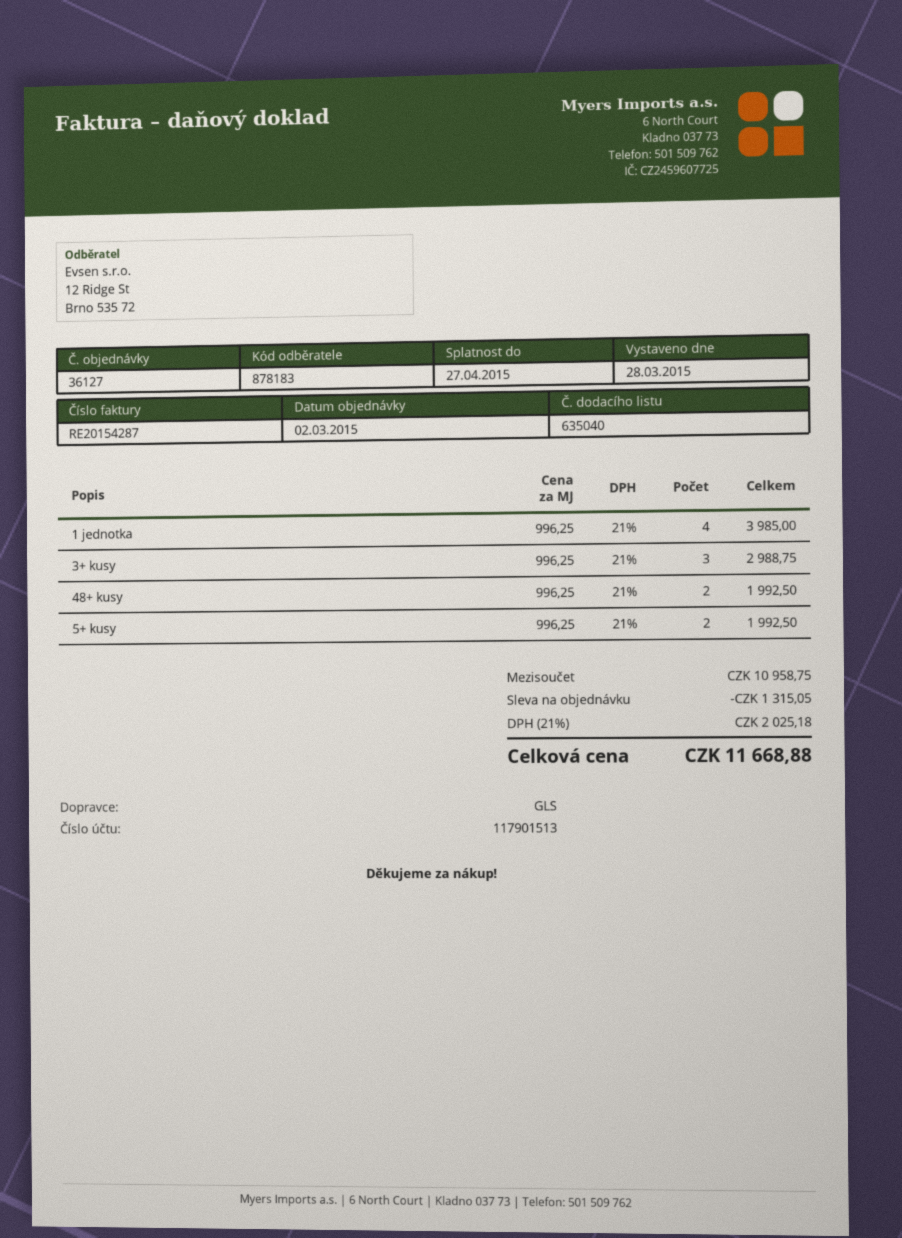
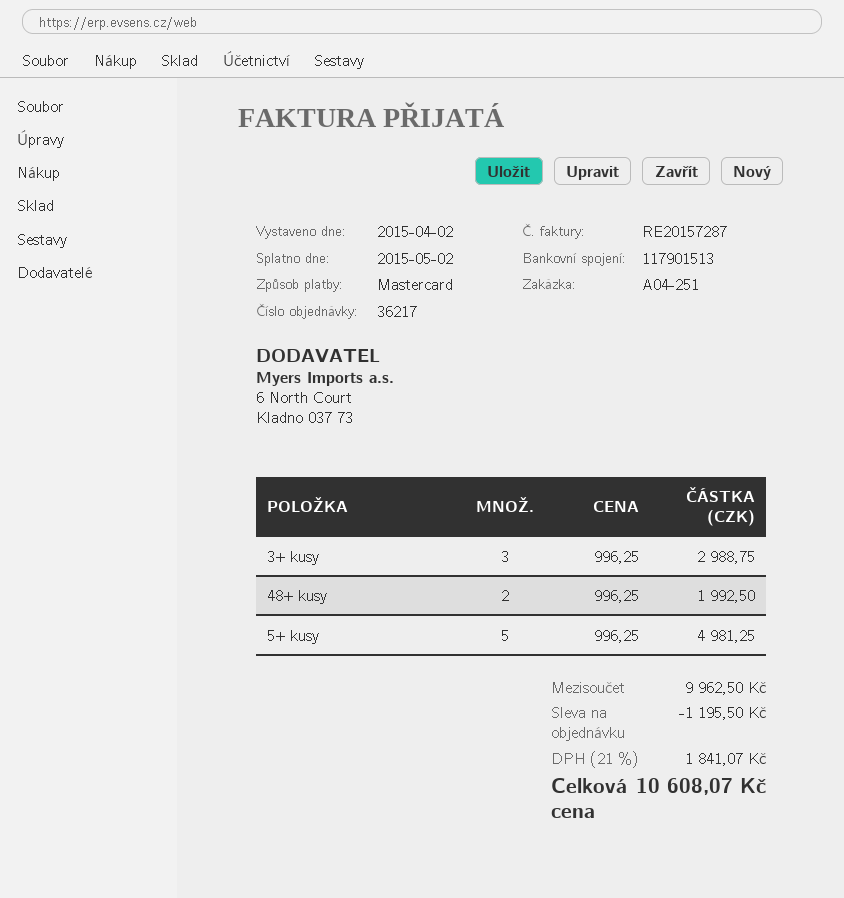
order number: 36127 -> 36217
invoice number: RE20154287 -> RE20157287
invoice date: 2015-03-28 -> 2015-04-02
due date: 2015-04-27 -> 2015-05-02
1 jednotka: 4 x 996.25 = 3985.00 -> none
5+ kusy: 2 x 996.25 = 1992.50 -> 5 x 996.25 = 4981.25
subtotal: 10958.75 -> 9962.50
discount: 1315.05 -> 1195.50
tax: 21% = 2025.18 -> 21% = 1841.07
total: 11668.88 -> 10608.07

